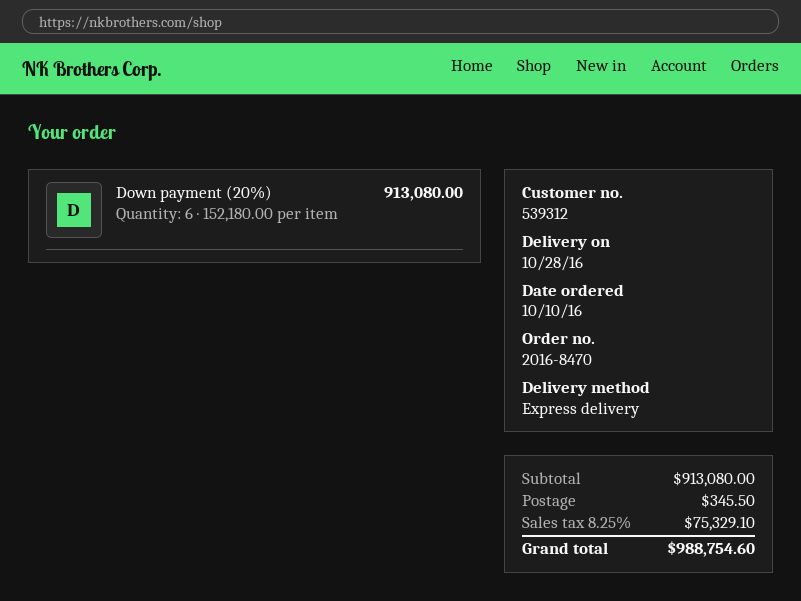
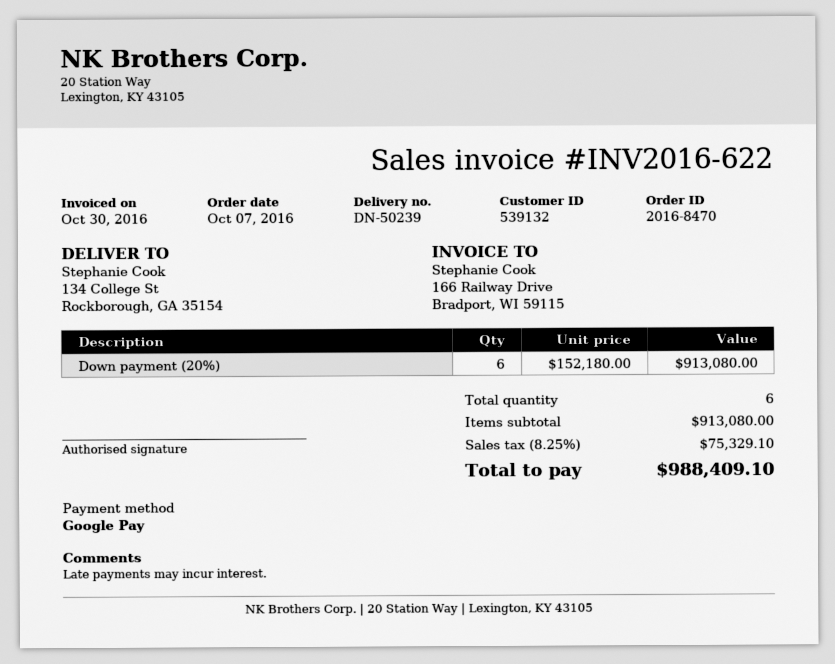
order date: 2016-10-10 -> 2016-10-07
customer number: 539312 -> 539132
shipping: 345.50 -> none
total: 988754.60 -> 988409.10

